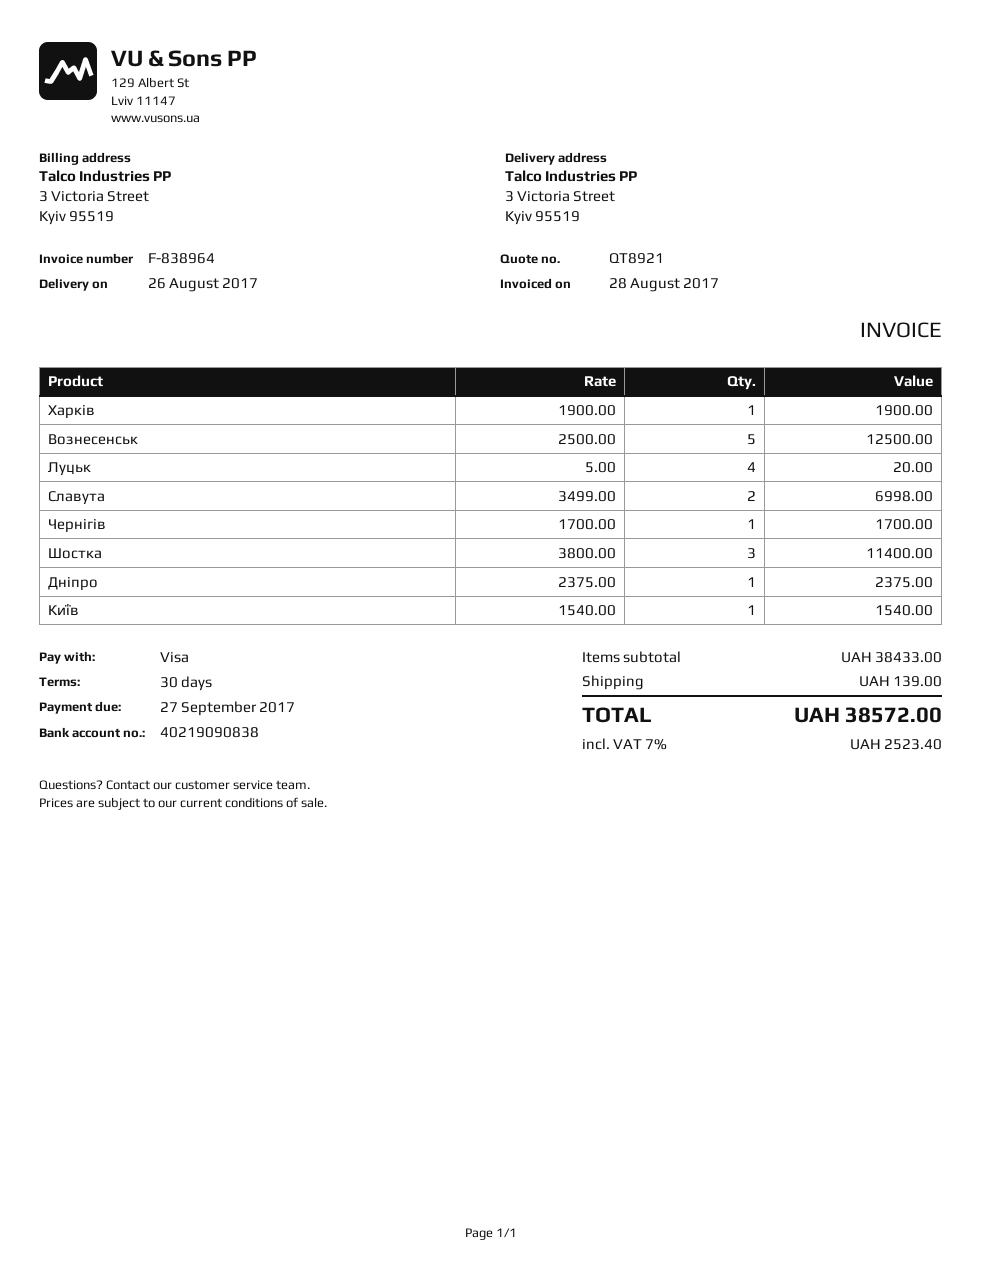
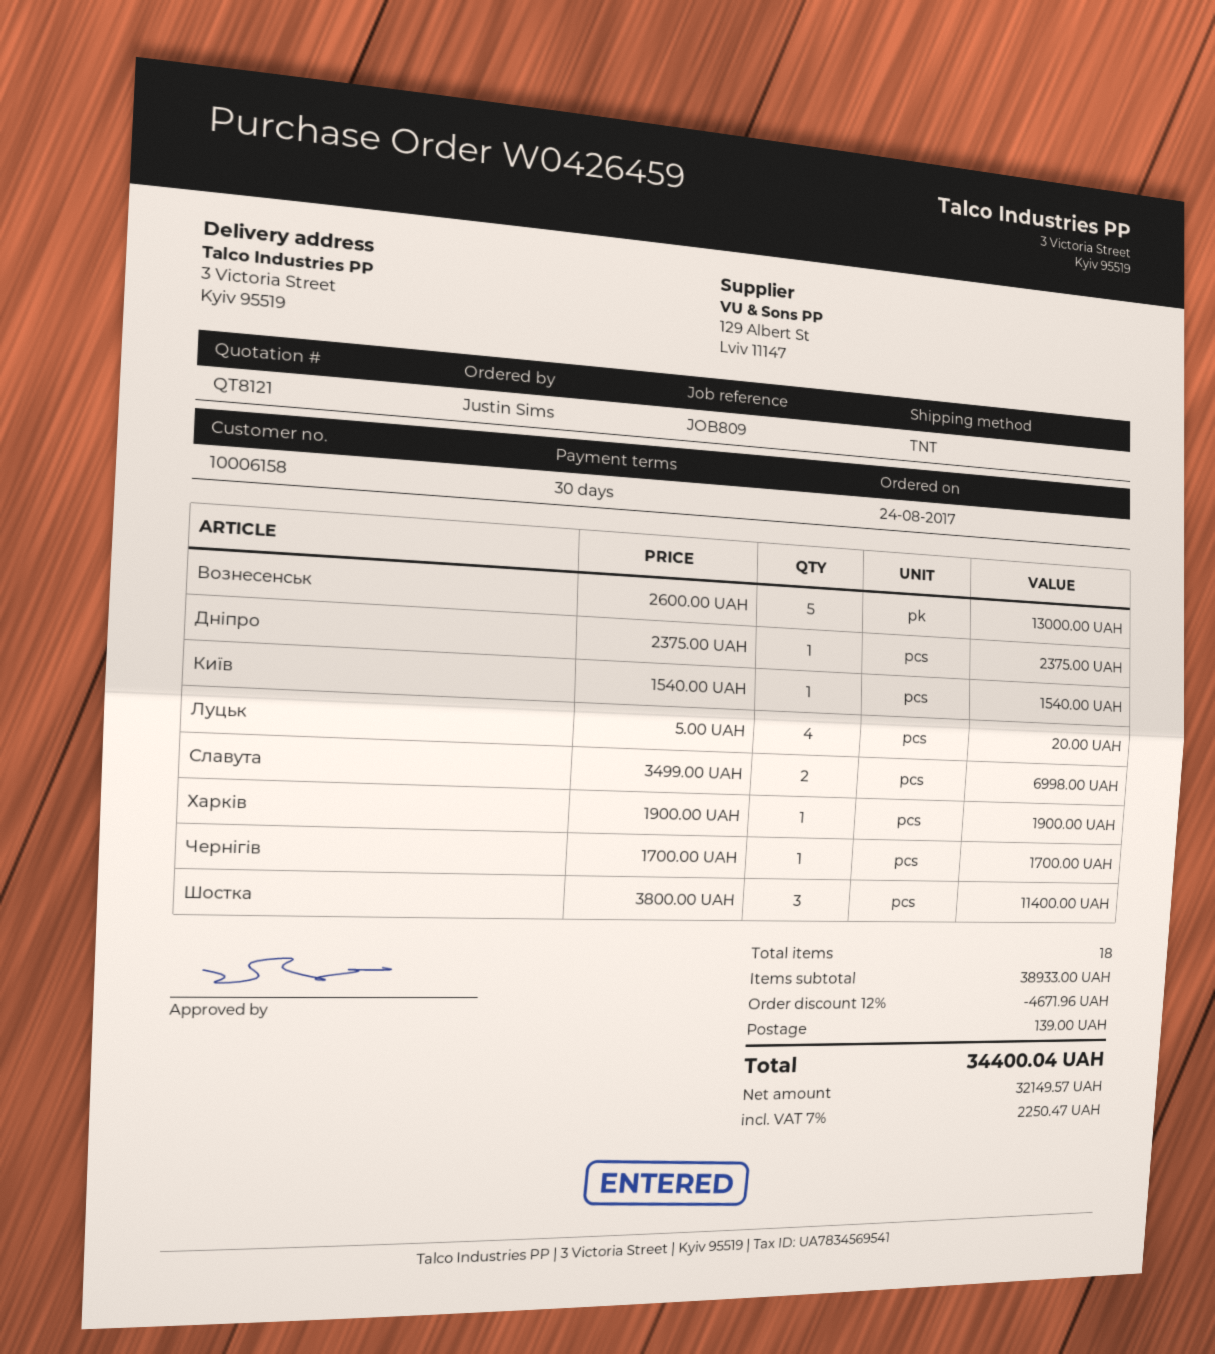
quote number: QT8921 -> QT8121
Вознесенськ: 5 x 2500.00 = 12500.00 -> 5 x 2600.00 = 13000.00
subtotal: 38433.00 -> 38933.00
discount: none -> 12% = 4671.96
tax: 7% = 2523.40 -> 7% = 2250.47
total: 38572.00 -> 34400.04

